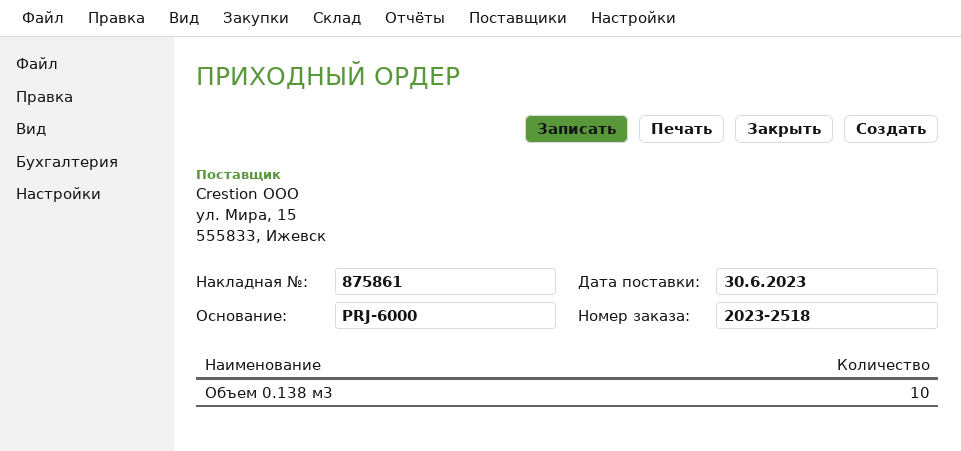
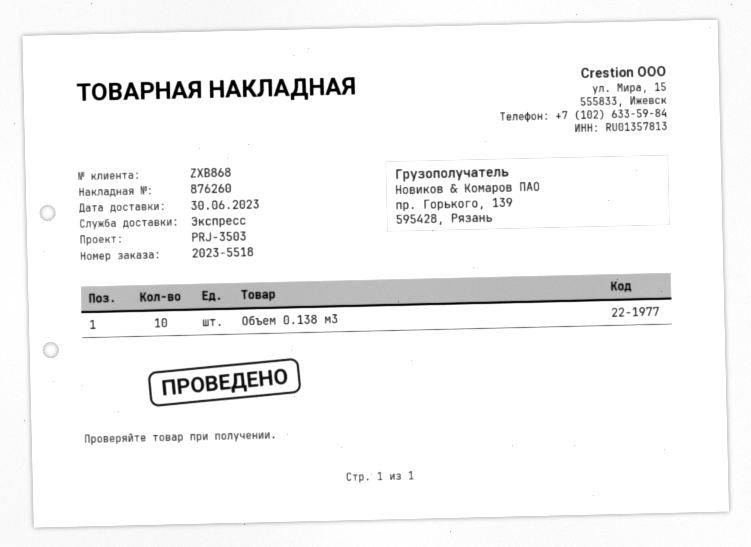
order number: 2023-2518 -> 2023-5518
delivery note number: 875861 -> 876260
reference: PRJ-6000 -> PRJ-3503

